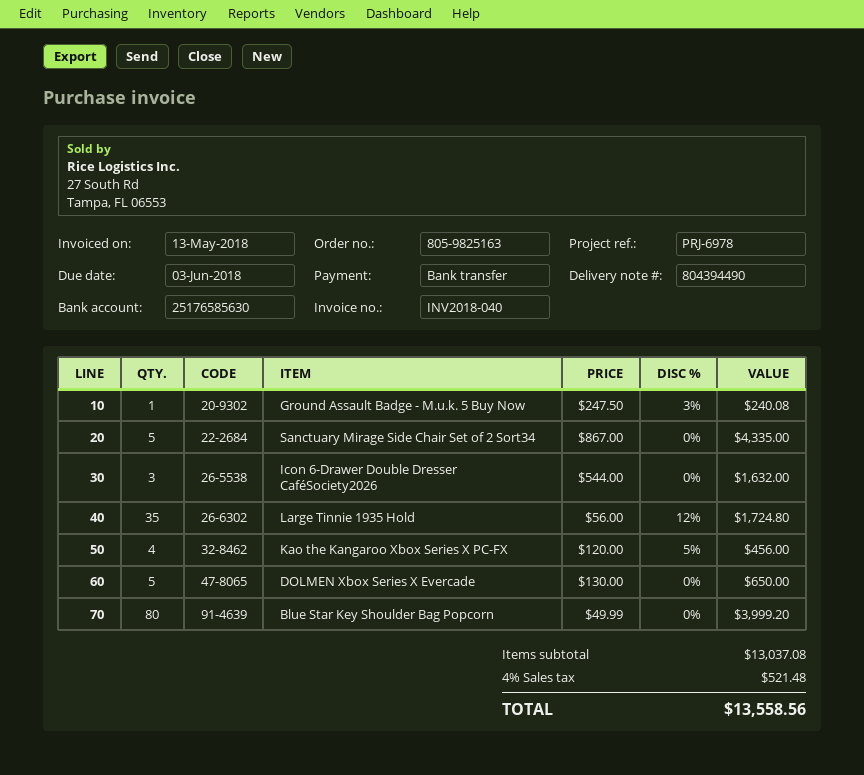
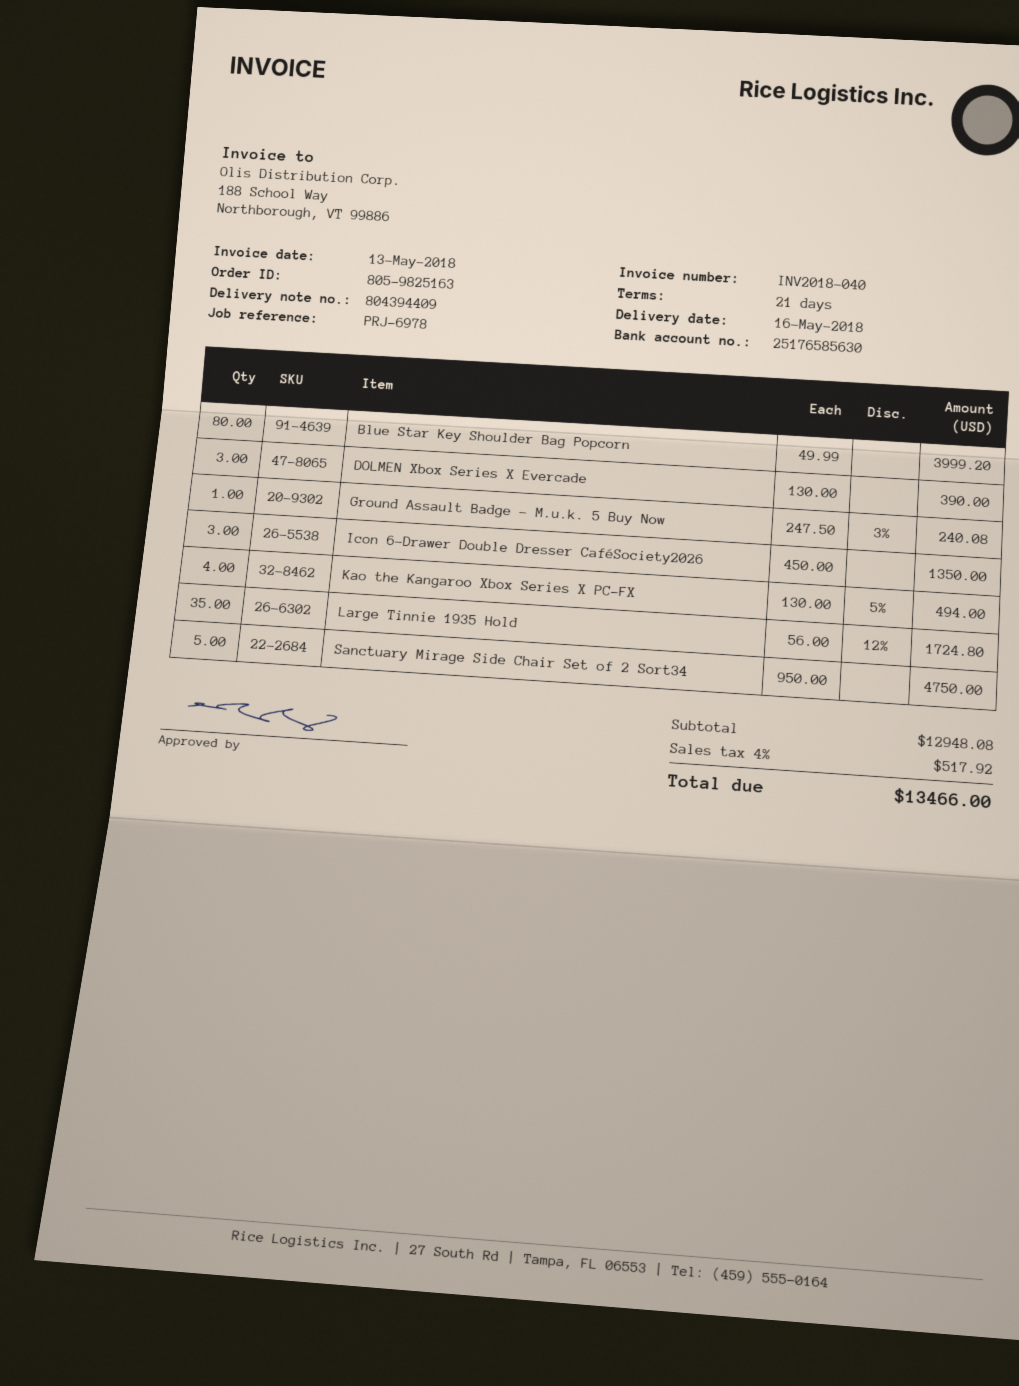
delivery note number: 804394490 -> 804394409
Sanctuary Mirage Side Chair Set of 2 Sort34: 5 x 867.00 = 4335.00 -> 5 x 950.00 = 4750.00
Icon 6-Drawer Double Dresser CaféSociety2026: 3 x 544.00 = 1632.00 -> 3 x 450.00 = 1350.00
Kao the Kangaroo Xbox Series X PC-FX: 4 x 120.00 - 5% = 456.00 -> 4 x 130.00 - 5% = 494.00
DOLMEN Xbox Series X Evercade: 5 x 130.00 = 650.00 -> 3 x 130.00 = 390.00
subtotal: 13037.08 -> 12948.08
tax: 4% = 521.48 -> 4% = 517.92
total: 13558.56 -> 13466.00

